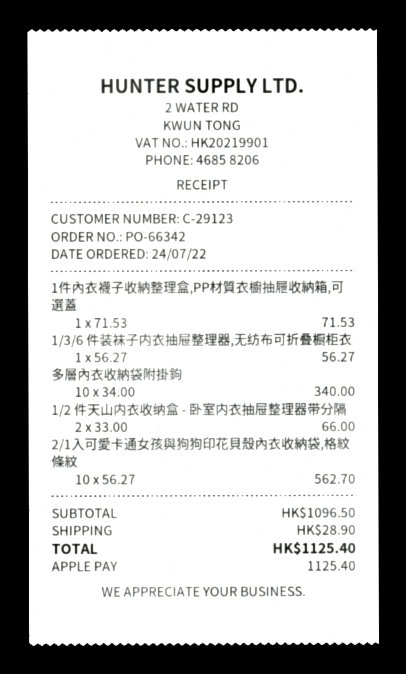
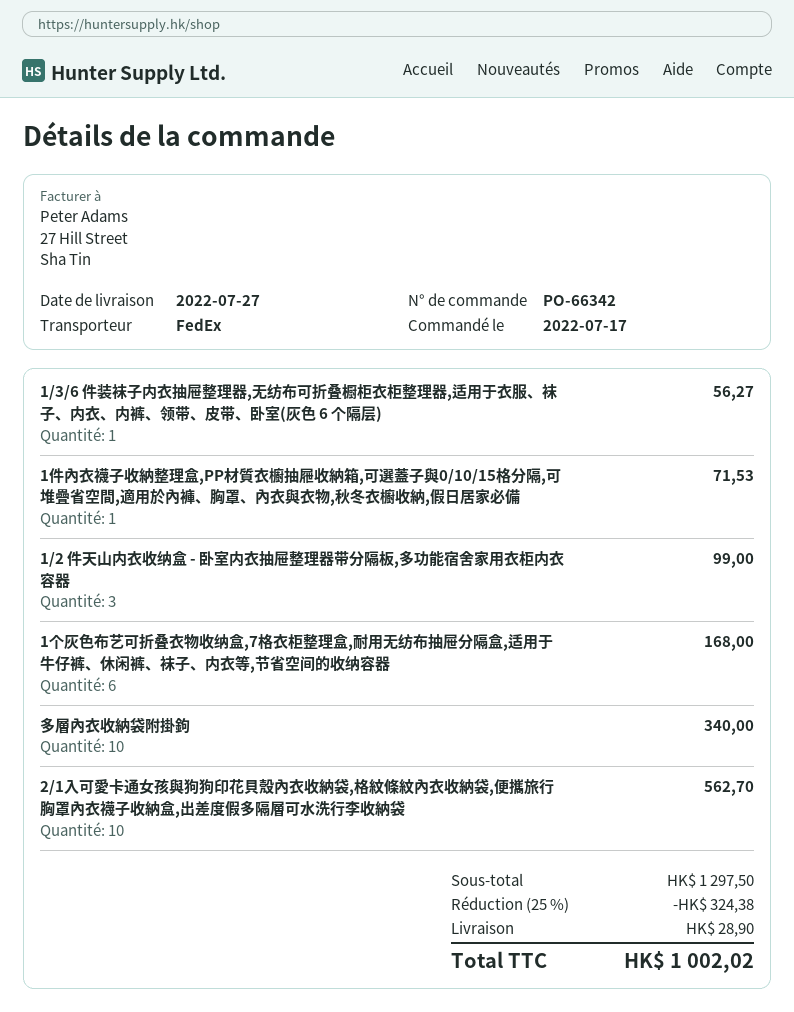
order date: 2022-07-24 -> 2022-07-17
1/2 件天山内衣收纳盒 - 卧室内衣抽屉整理器带分隔: 2 for 66.00 -> 3 for 99.00
1个灰色布艺可折叠衣物收纳盒,7格衣柜整理盒,耐用无纺布抽屉分隔盒,适用于牛仔裤、休闲裤、袜子、内衣等,节省空间的收纳容器: none -> 6 for 168.00
subtotal: 1096.50 -> 1297.50
discount: none -> 25% = 324.38
total: 1125.40 -> 1002.02

